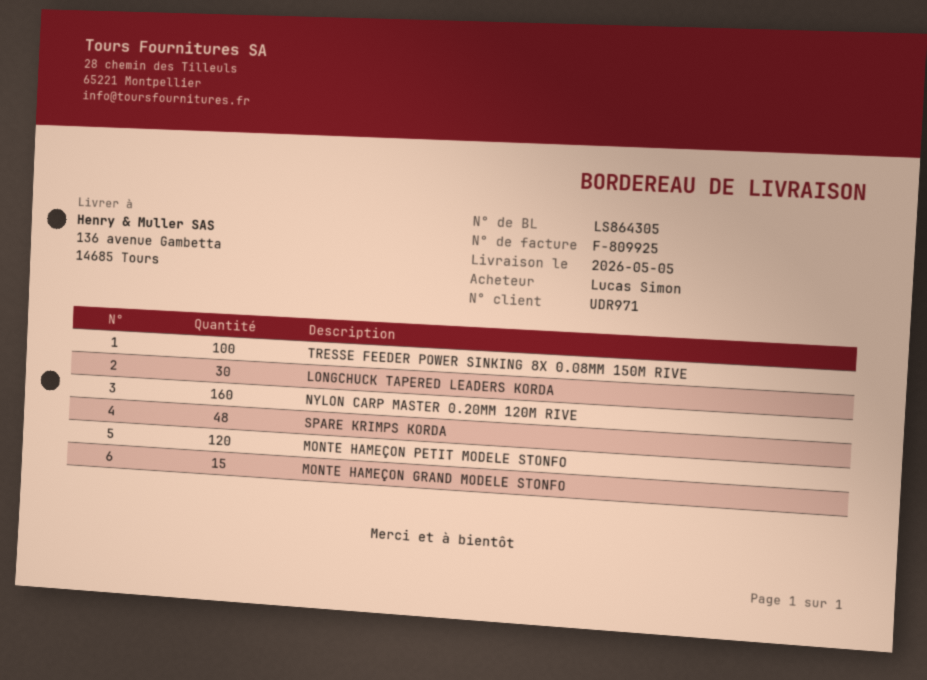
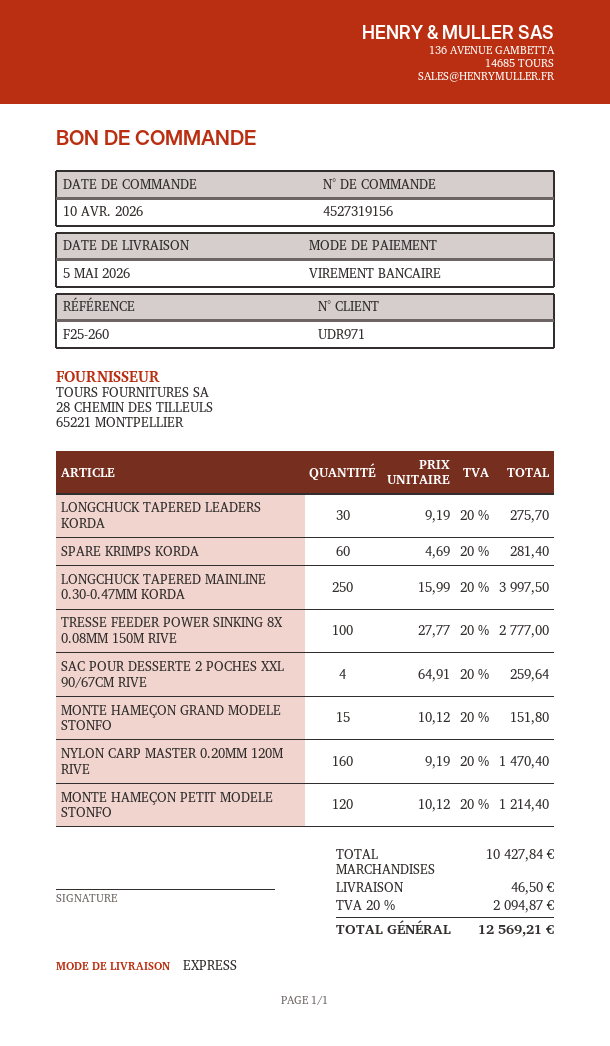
SPARE KRIMPS KORDA: 48 -> 60
LONGCHUCK TAPERED MAINLINE 0.30-0.47MM KORDA: none -> 250
SAC POUR DESSERTE 2 POCHES XXL 90/67CM RIVE: none -> 4

